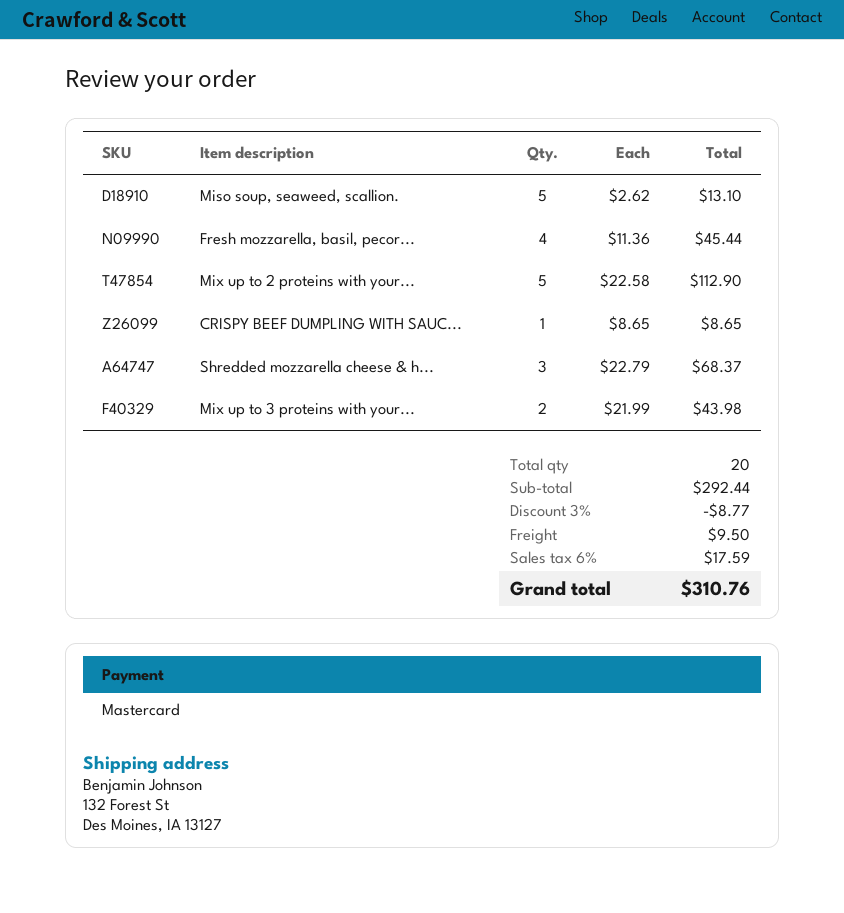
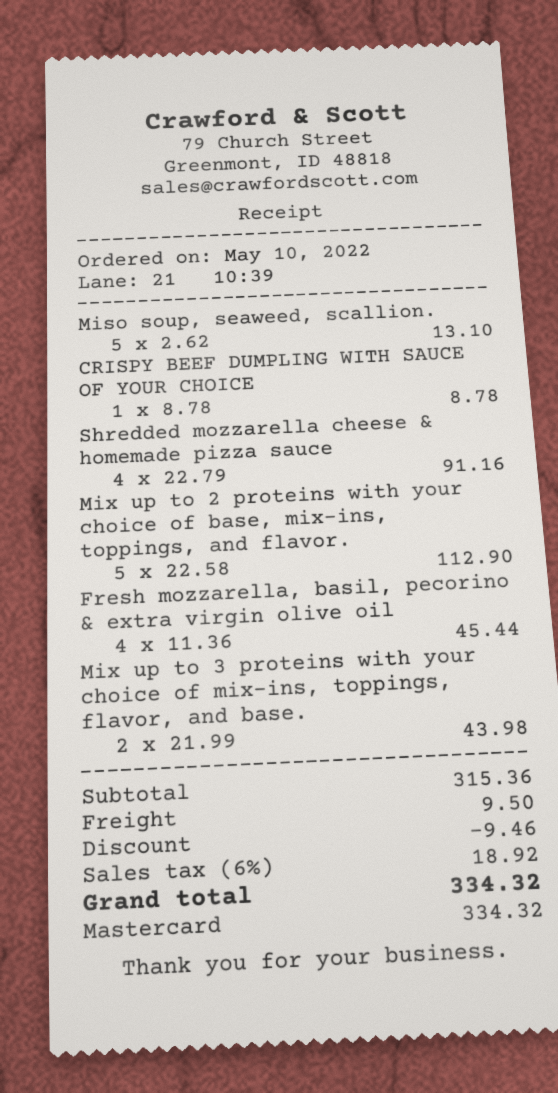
CRISPY BEEF DUMPLING WITH SAUC...: 1 x 8.65 = 8.65 -> 1 x 8.78 = 8.78
Shredded mozzarella cheese & h...: 3 x 22.79 = 68.37 -> 4 x 22.79 = 91.16
subtotal: 292.44 -> 315.36
discount: 8.77 -> 9.46
tax: 6% = 17.59 -> 6% = 18.92
total: 310.76 -> 334.32

